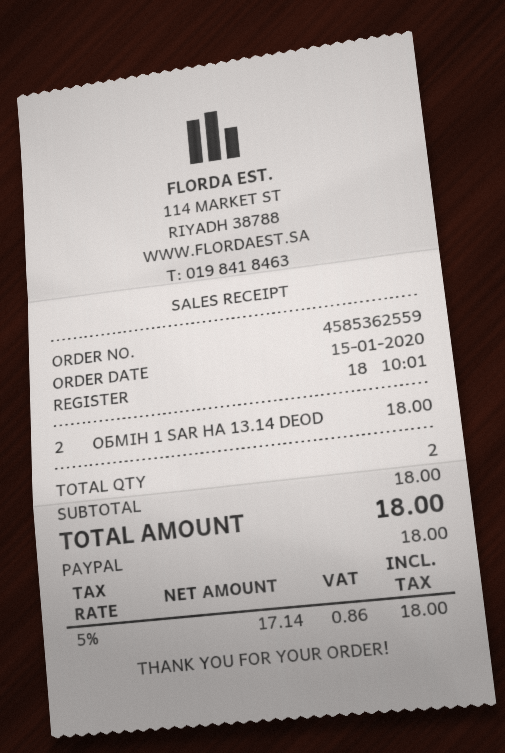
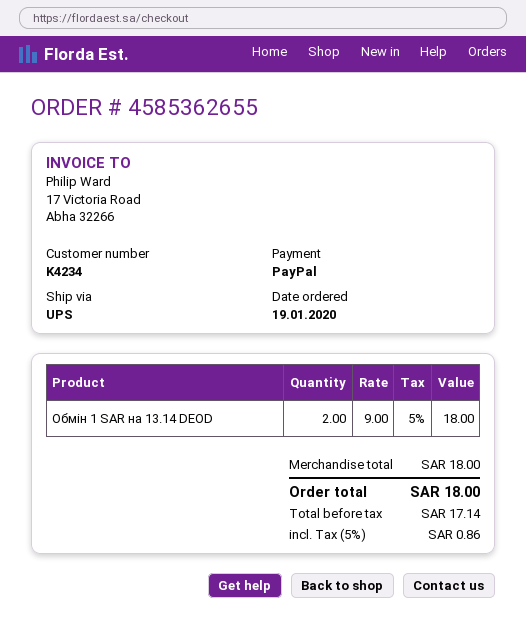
order number: 4585362559 -> 4585362655
order date: 2020-01-15 -> 2020-01-19

